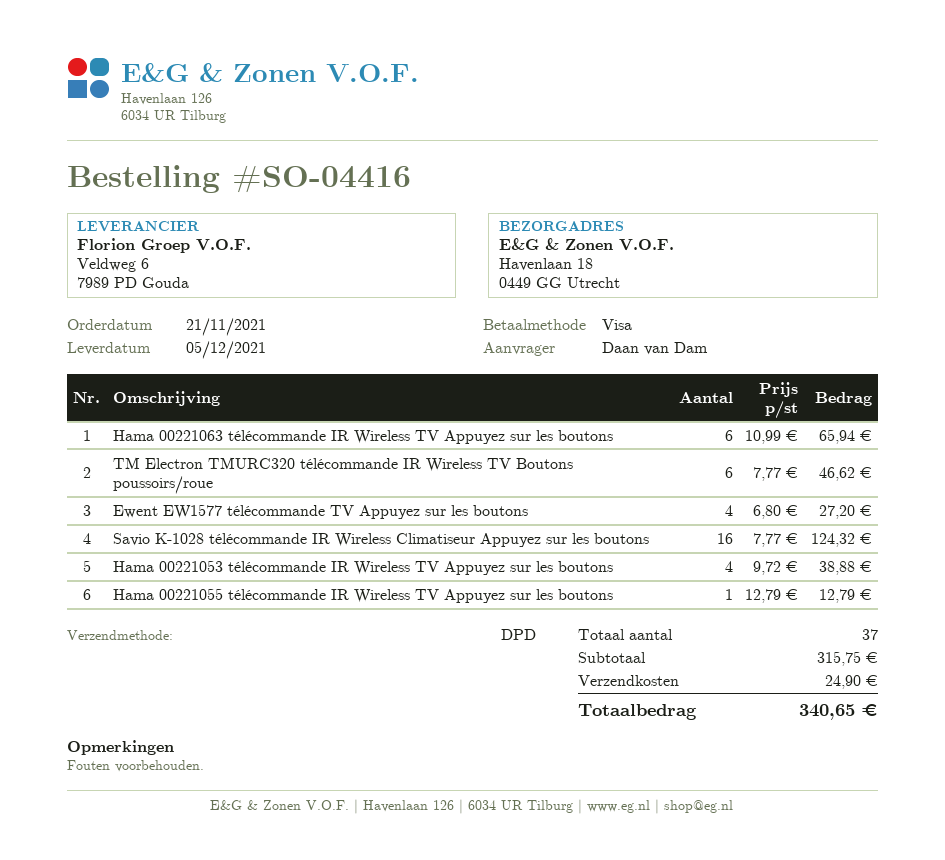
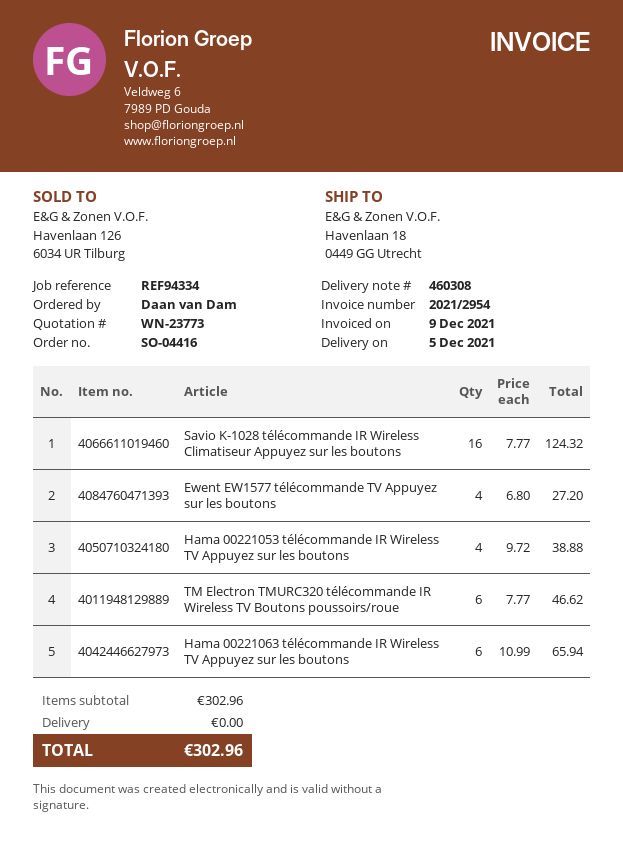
Hama 00221055 télécommande IR Wireless TV Appuyez sur les boutons: 1 x 12.79 = 12.79 -> none
subtotal: 315.75 -> 302.96
shipping: 24.90 -> 0.00
total: 340.65 -> 302.96

